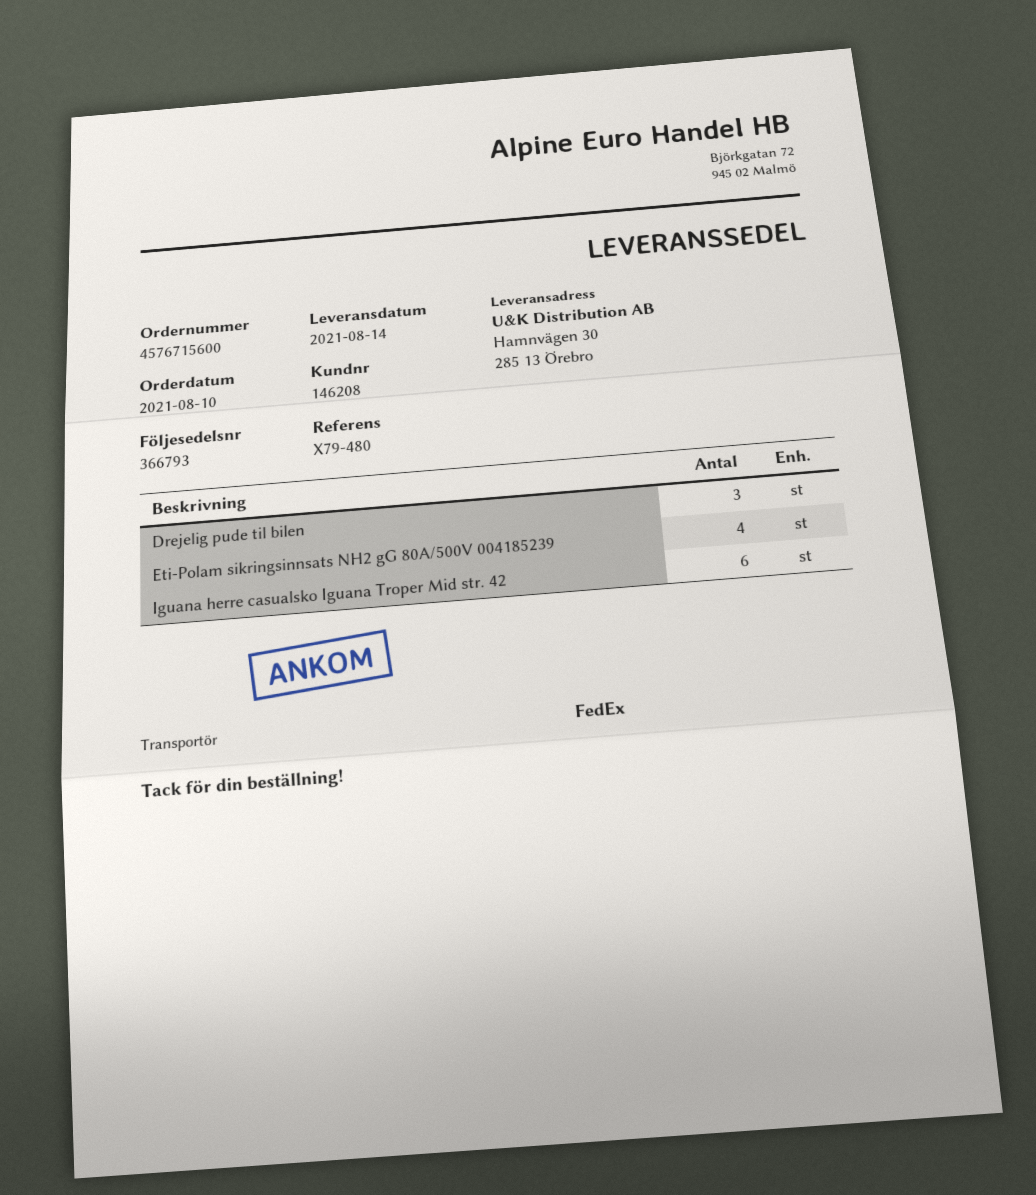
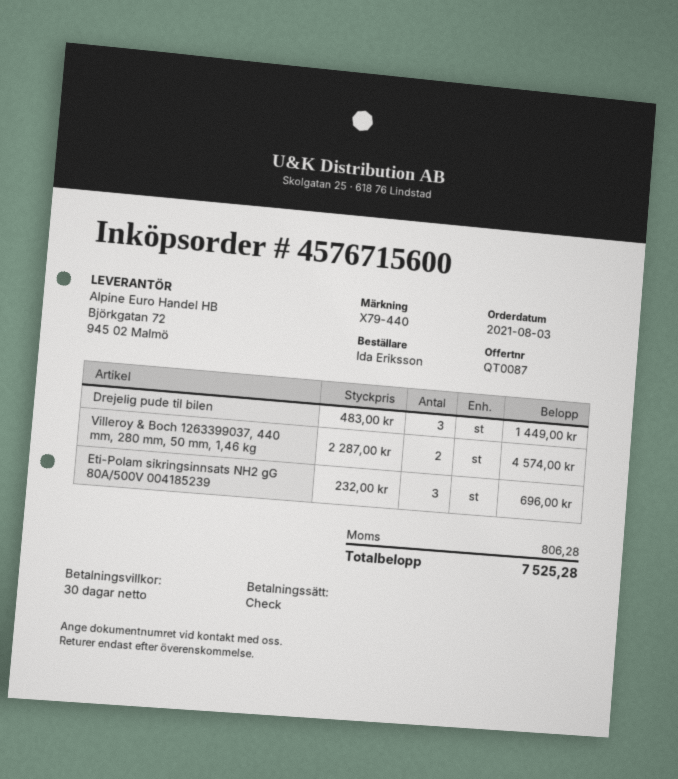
order date: 2021-08-10 -> 2021-08-03
reference: X79-480 -> X79-440
Eti-Polam sikringsinnsats NH2 gG 80A/500V 004185239: 4 -> 3
Iguana herre casualsko Iguana Troper Mid str. 42: 6 -> none
Villeroy & Boch 1263399037, 440 mm, 280 mm, 50 mm, 1,46 kg: none -> 2

